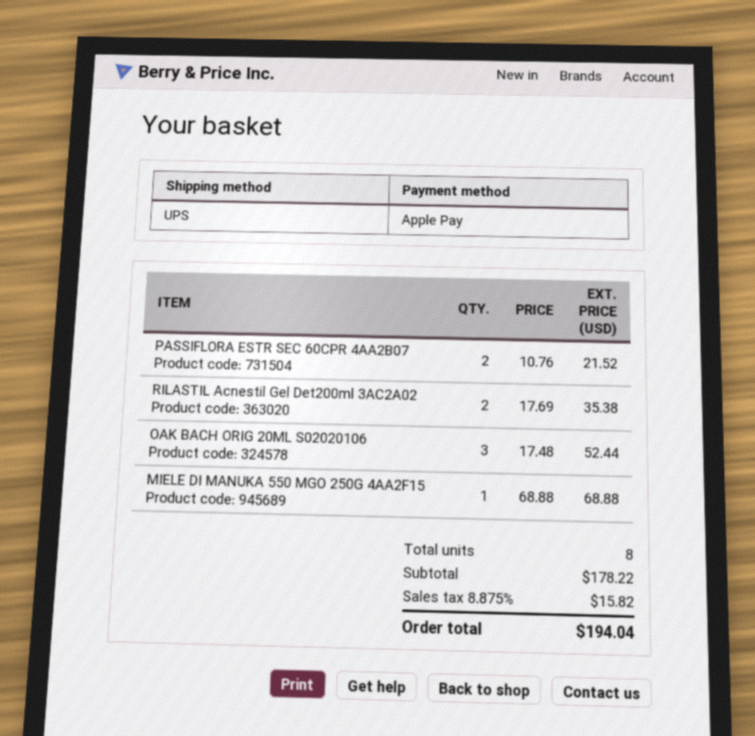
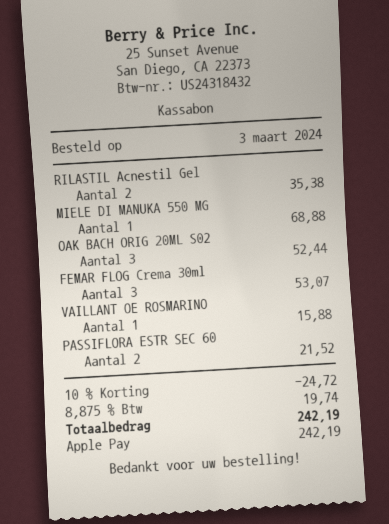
FEMAR FLOG Crema 30ml: none -> 3 for 53.07
VAILLANT OE ROSMARINO: none -> 1 for 15.88
discount: none -> 10% = 24.72
tax: 8.875% = 15.82 -> 8.875% = 19.74
total: 194.04 -> 242.19

